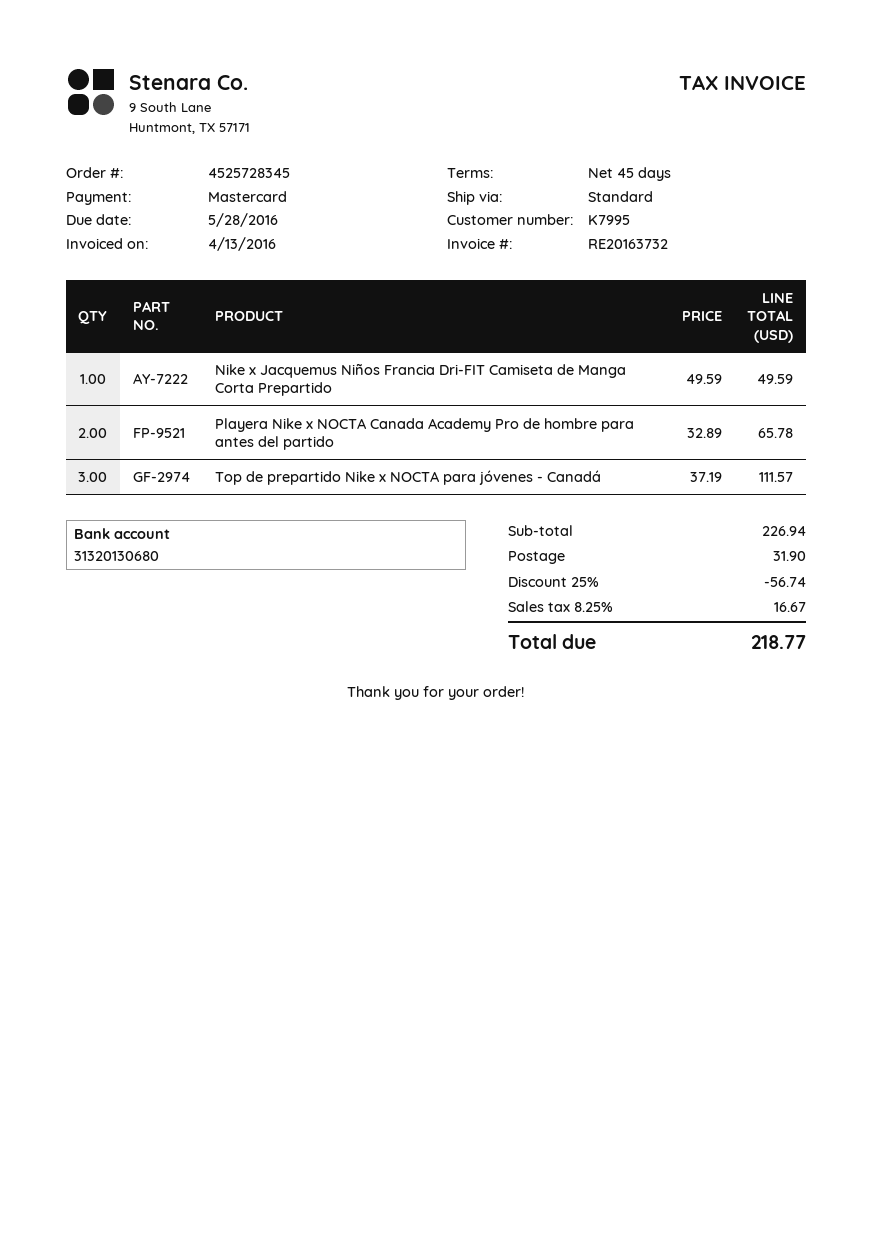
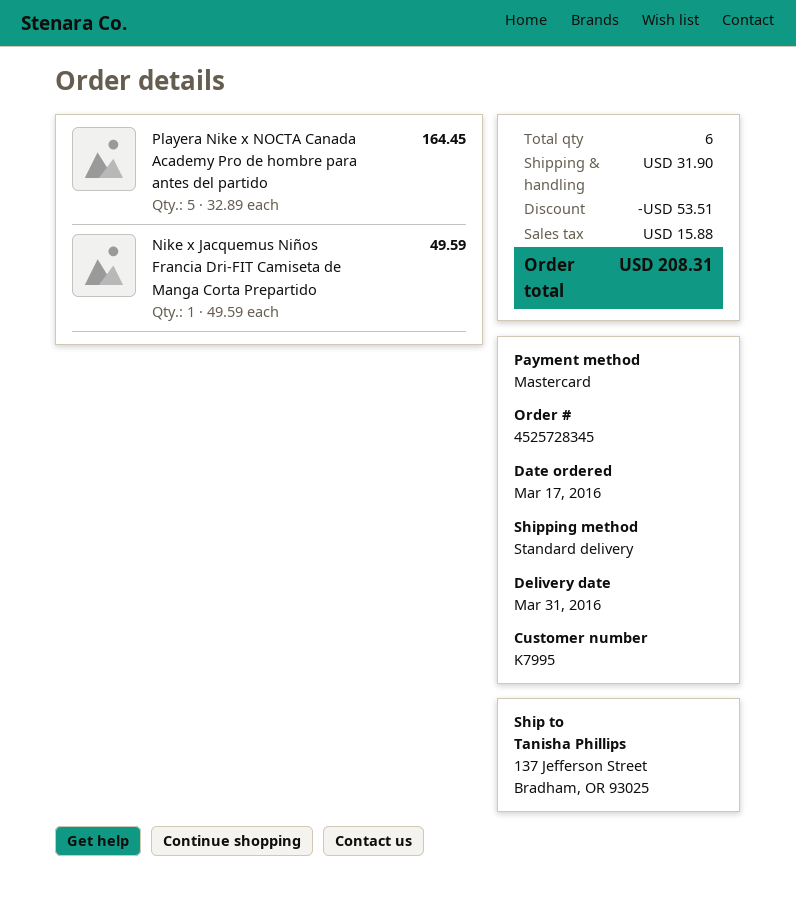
Playera Nike x NOCTA Canada Academy Pro de hombre para antes del partido: 2 x 32.89 = 65.78 -> 5 x 32.89 = 164.45
Top de prepartido Nike x NOCTA para jóvenes - Canadá: 3 x 37.19 = 111.57 -> none
discount: 56.74 -> 53.51
tax: 16.67 -> 15.88
total: 218.77 -> 208.31

